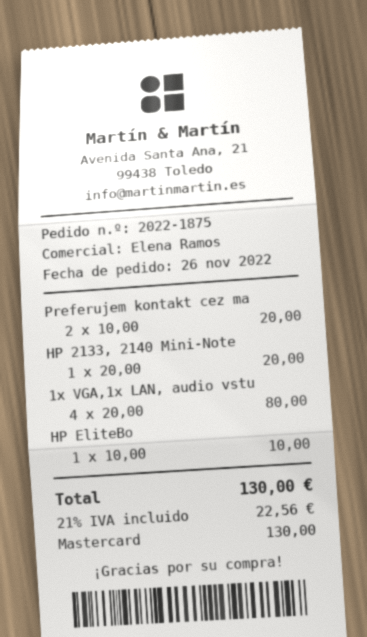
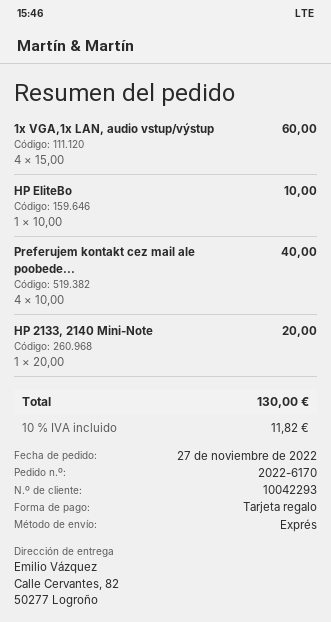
order number: 2022-1875 -> 2022-6170
order date: 2022-11-26 -> 2022-11-27
payment method: Mastercard -> gift card
Preferujem kontakt cez ma: 2 x 10.00 = 20.00 -> 4 x 10.00 = 40.00
1x VGA,1x LAN, audio vstu: 4 x 20.00 = 80.00 -> 4 x 15.00 = 60.00
tax: 21% = 22.56 -> 10% = 11.82

